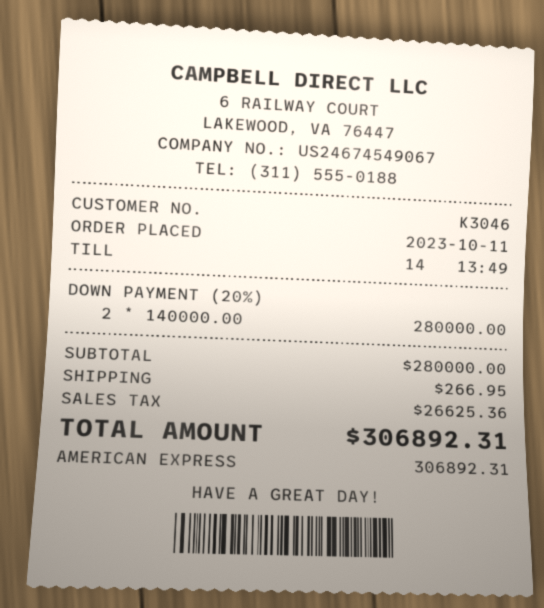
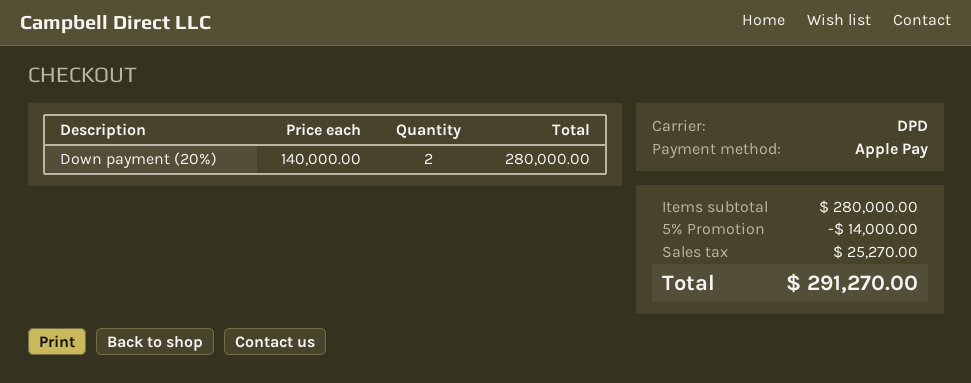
payment method: American Express -> Apple Pay
discount: none -> 5% = 14000.00
shipping: 266.95 -> none
tax: 26625.36 -> 25270.00
total: 306892.31 -> 291270.00

